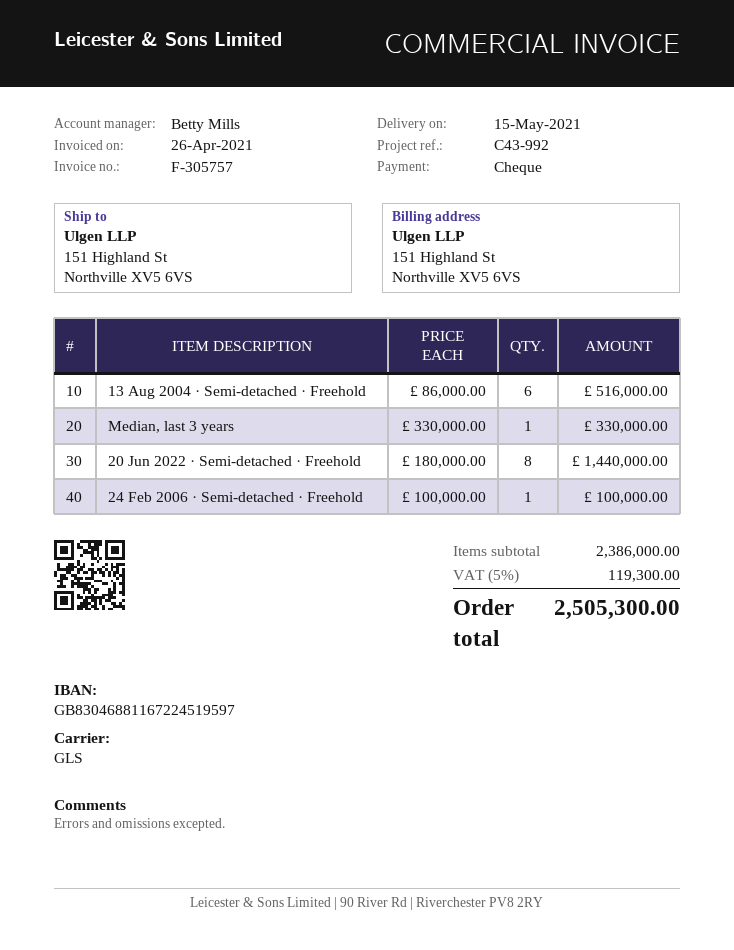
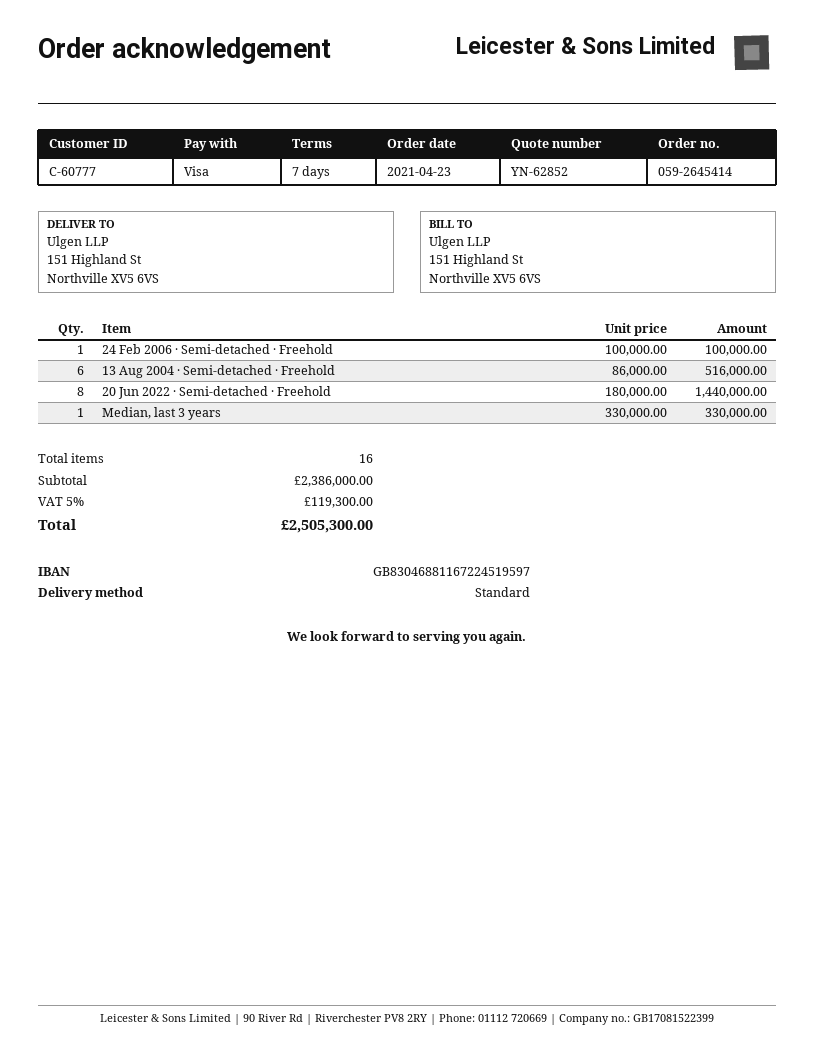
payment method: cheque -> Visa
shipping method: GLS -> standard

